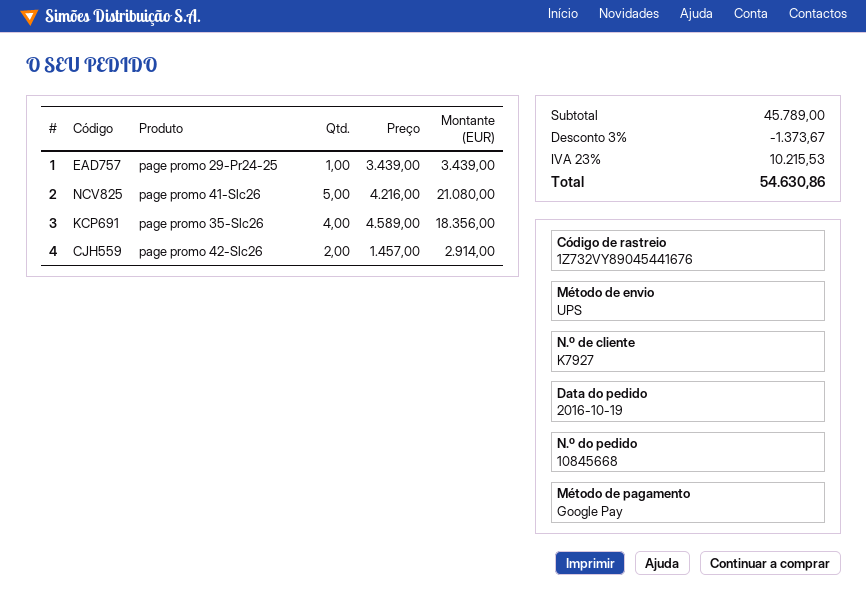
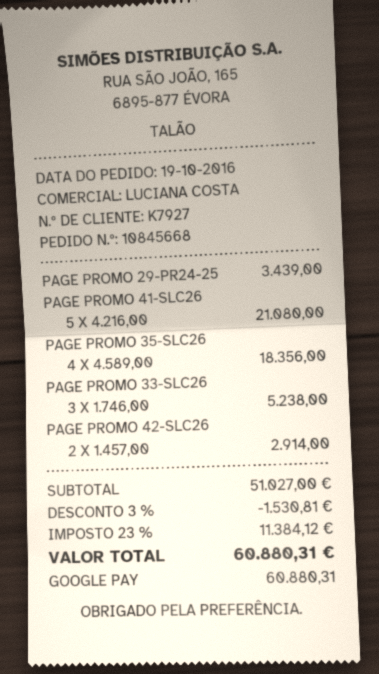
PAGE PROMO 33-SLC26: none -> 3 x 1746.00 = 5238.00
subtotal: 45789.00 -> 51027.00
discount: 3% = 1373.67 -> 3% = 1530.81
tax: 23% = 10215.53 -> 23% = 11384.12
total: 54630.86 -> 60880.31

